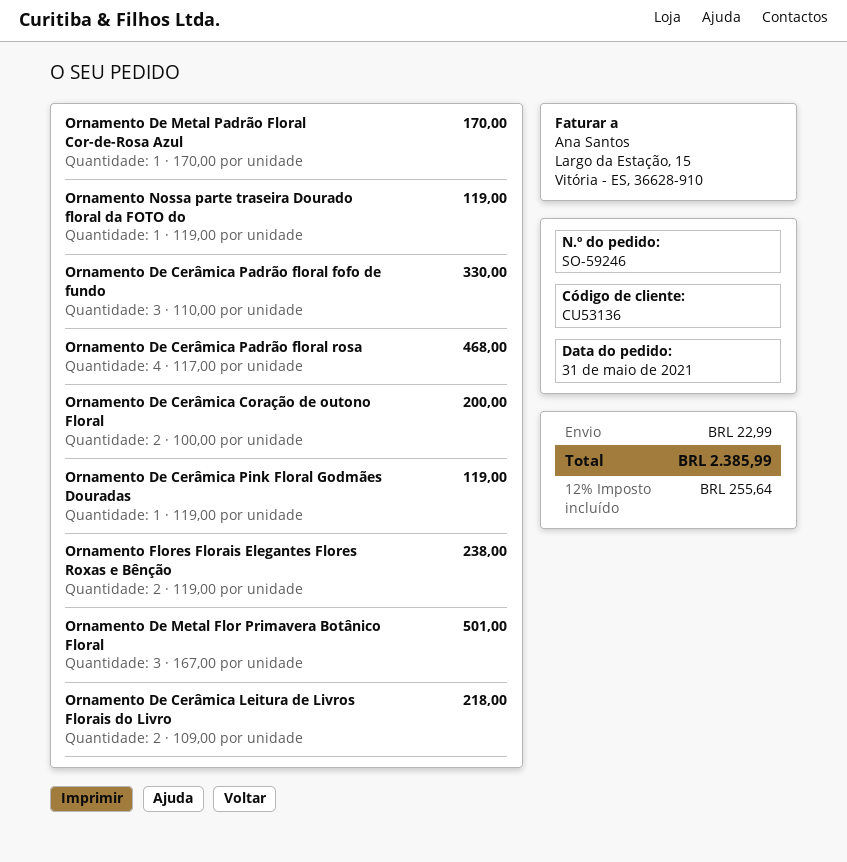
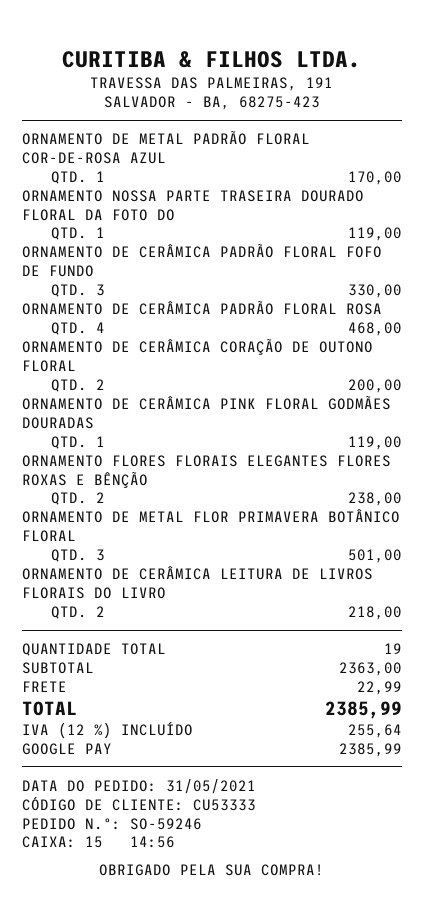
customer number: CU53136 -> CU53333

